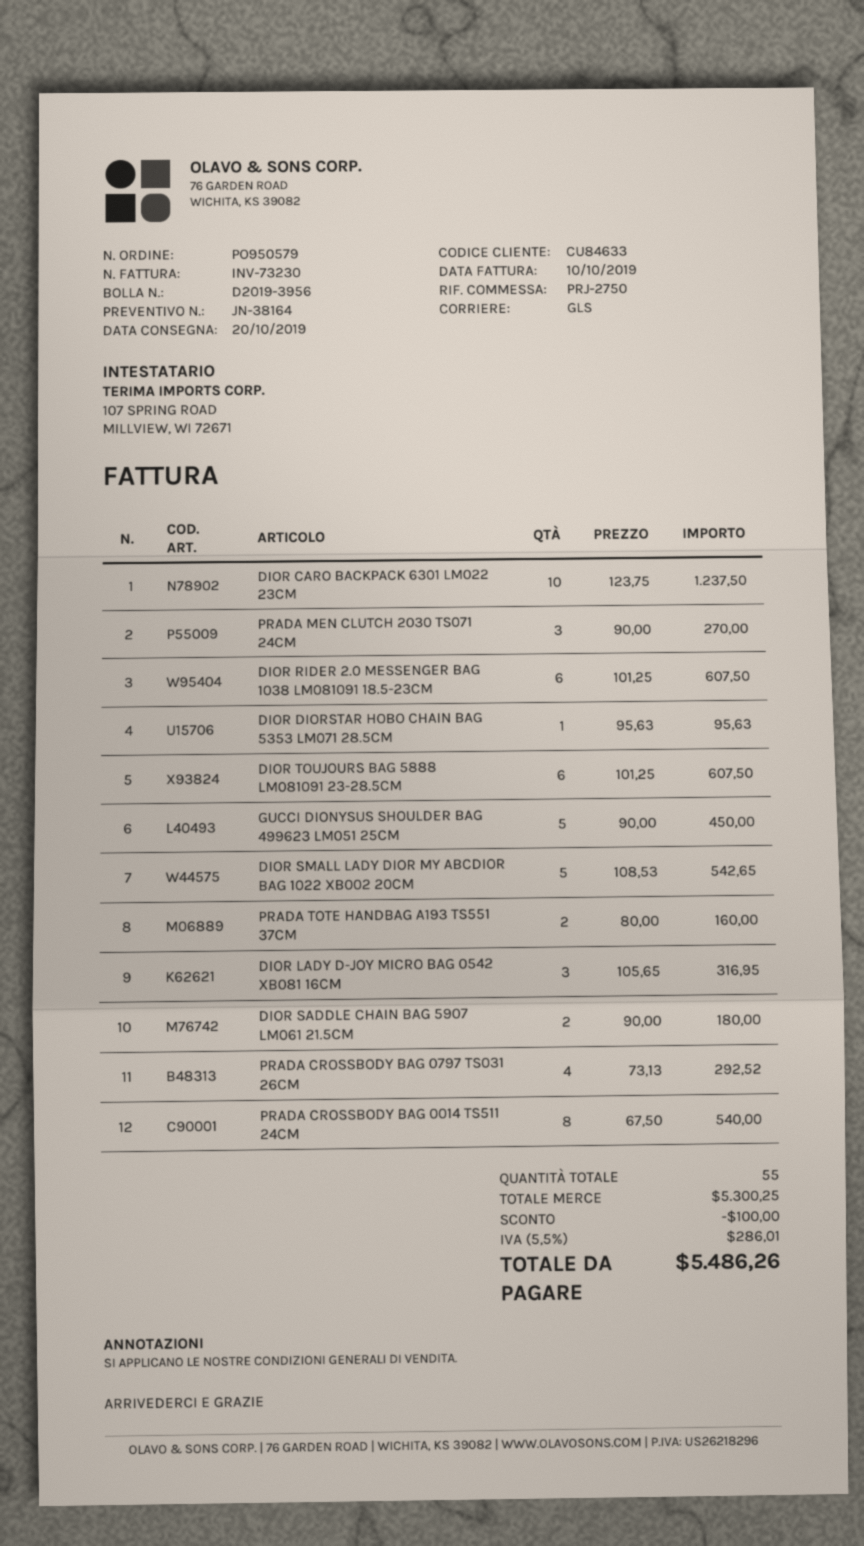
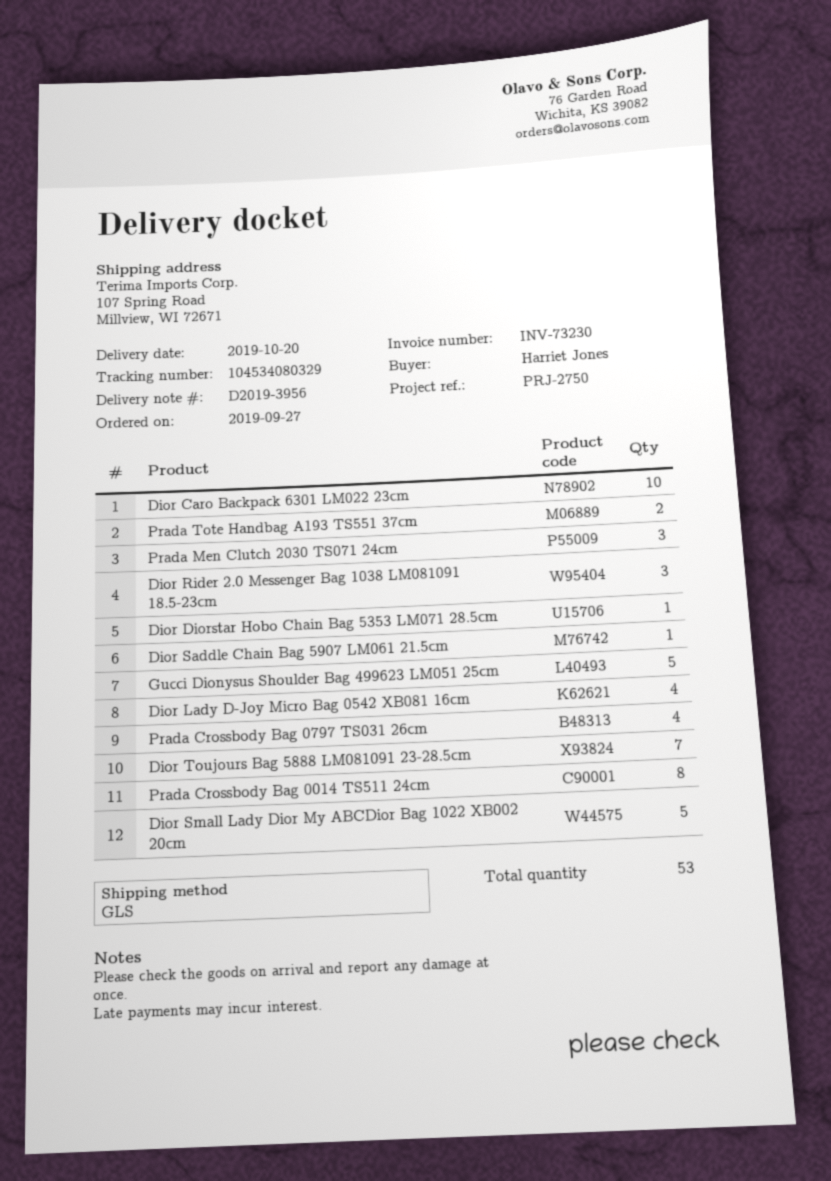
DIOR RIDER 2.0 MESSENGER BAG 1038 LM081091 18.5-23CM: 6 -> 3
DIOR TOUJOURS BAG 5888 LM081091 23-28.5CM: 6 -> 7
DIOR LADY D-JOY MICRO BAG 0542 XB081 16CM: 3 -> 4
DIOR SADDLE CHAIN BAG 5907 LM061 21.5CM: 2 -> 1
total quantity: 55 -> 53

